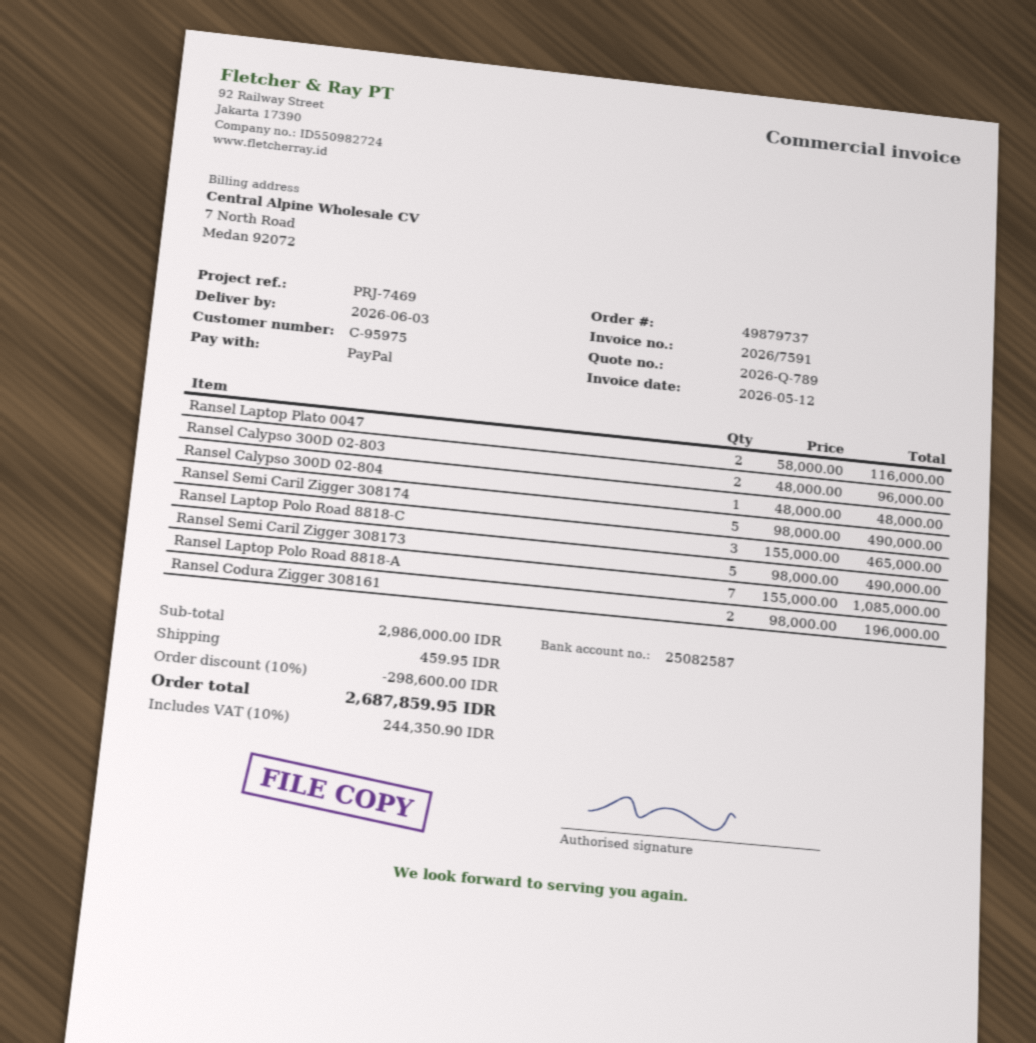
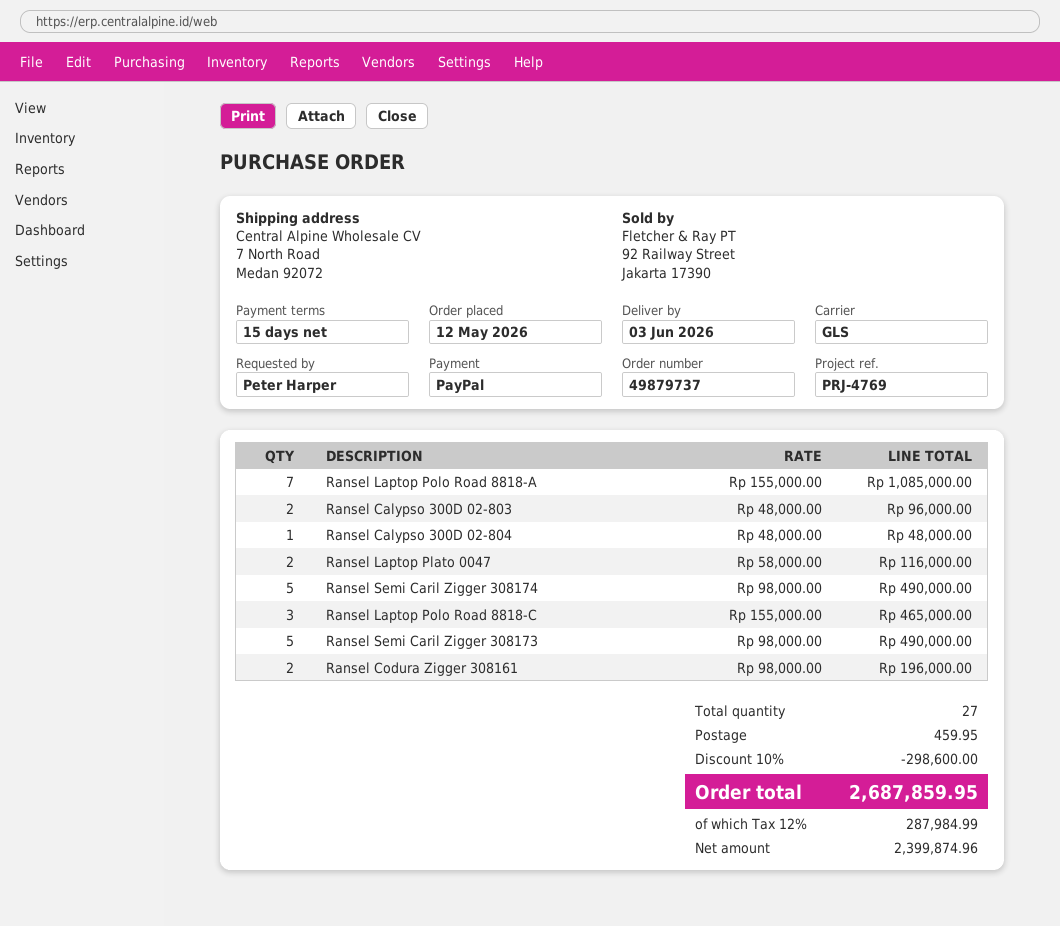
reference: PRJ-7469 -> PRJ-4769
tax: 10% = 244350.90 -> 12% = 287984.99

